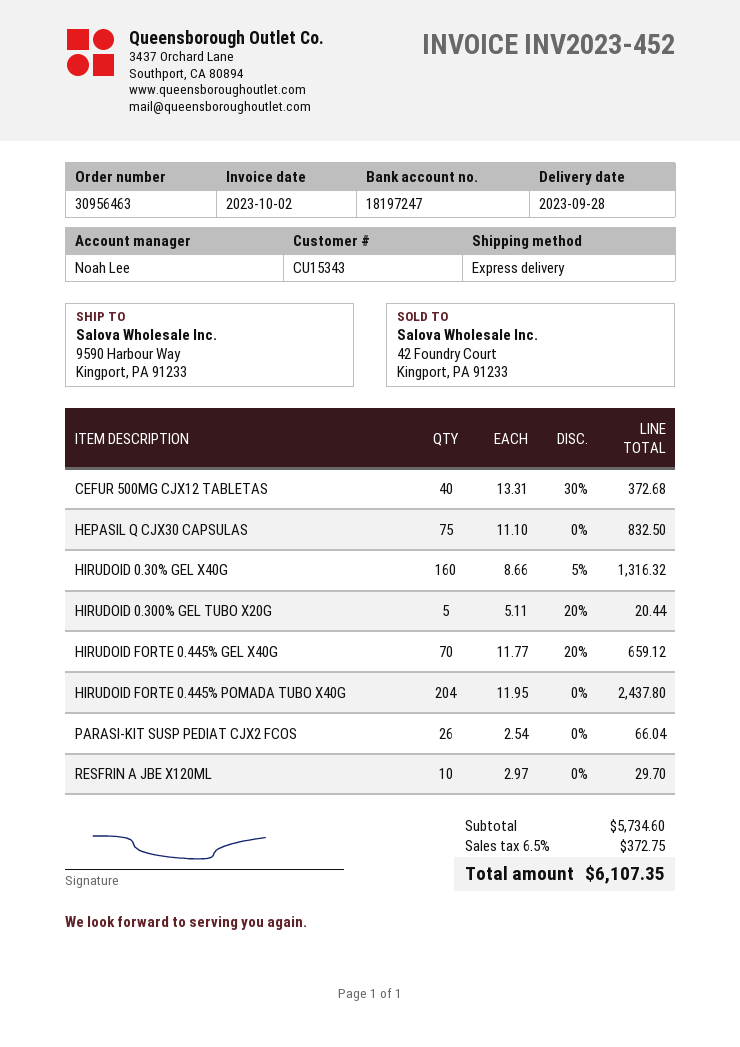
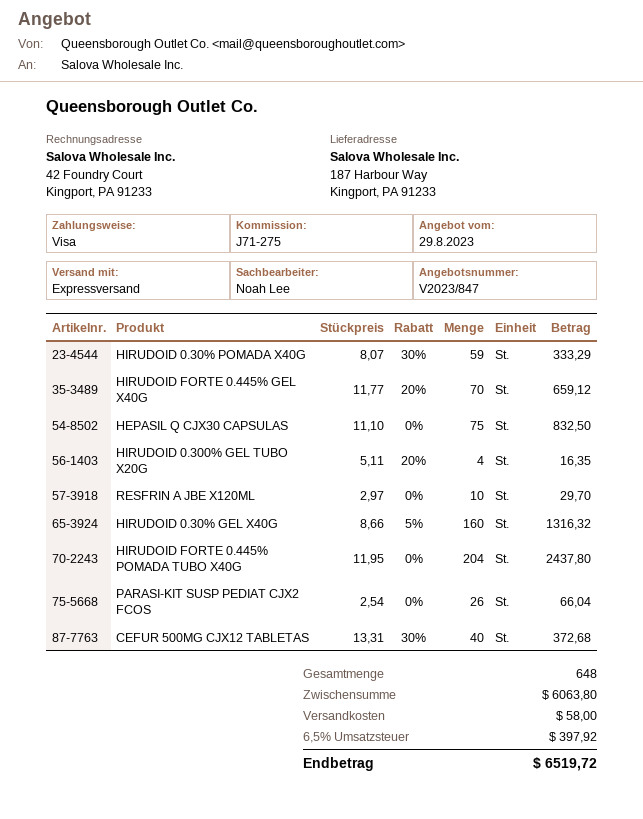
ship to: 9590 Harbour Way, Kingport, PA 91233 -> 187 Harbour Way, Kingport, PA 91233
HIRUDOID 0.300% GEL TUBO X20G: 5 x 5.11 - 20% = 20.44 -> 4 x 5.11 - 20% = 16.35
HIRUDOID 0.30% POMADA X40G: none -> 59 x 8.07 - 30% = 333.29
subtotal: 5734.60 -> 6063.80
shipping: none -> 58.00
tax: 6.5% = 372.75 -> 6.5% = 397.92
total: 6107.35 -> 6519.72

